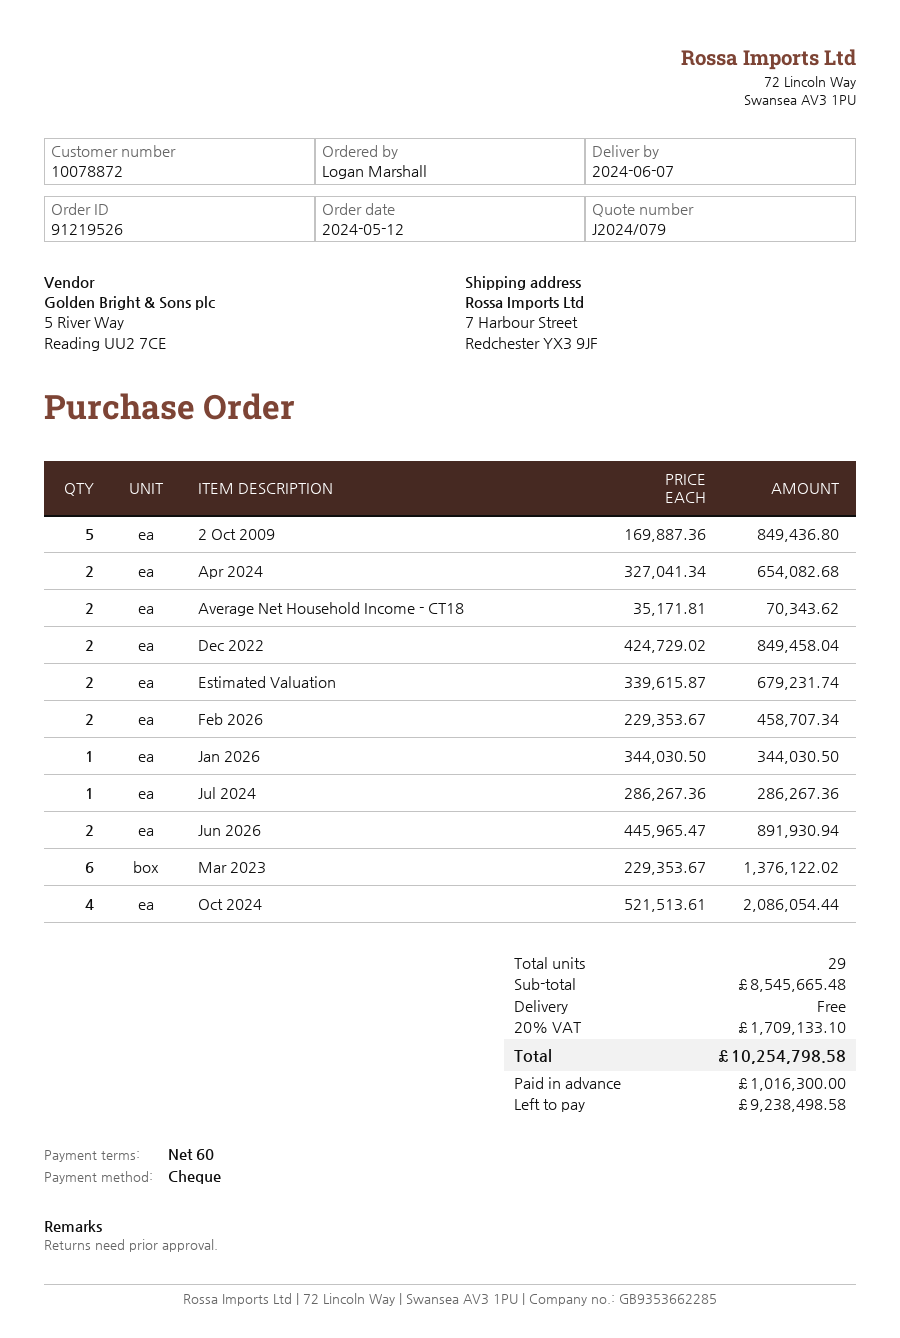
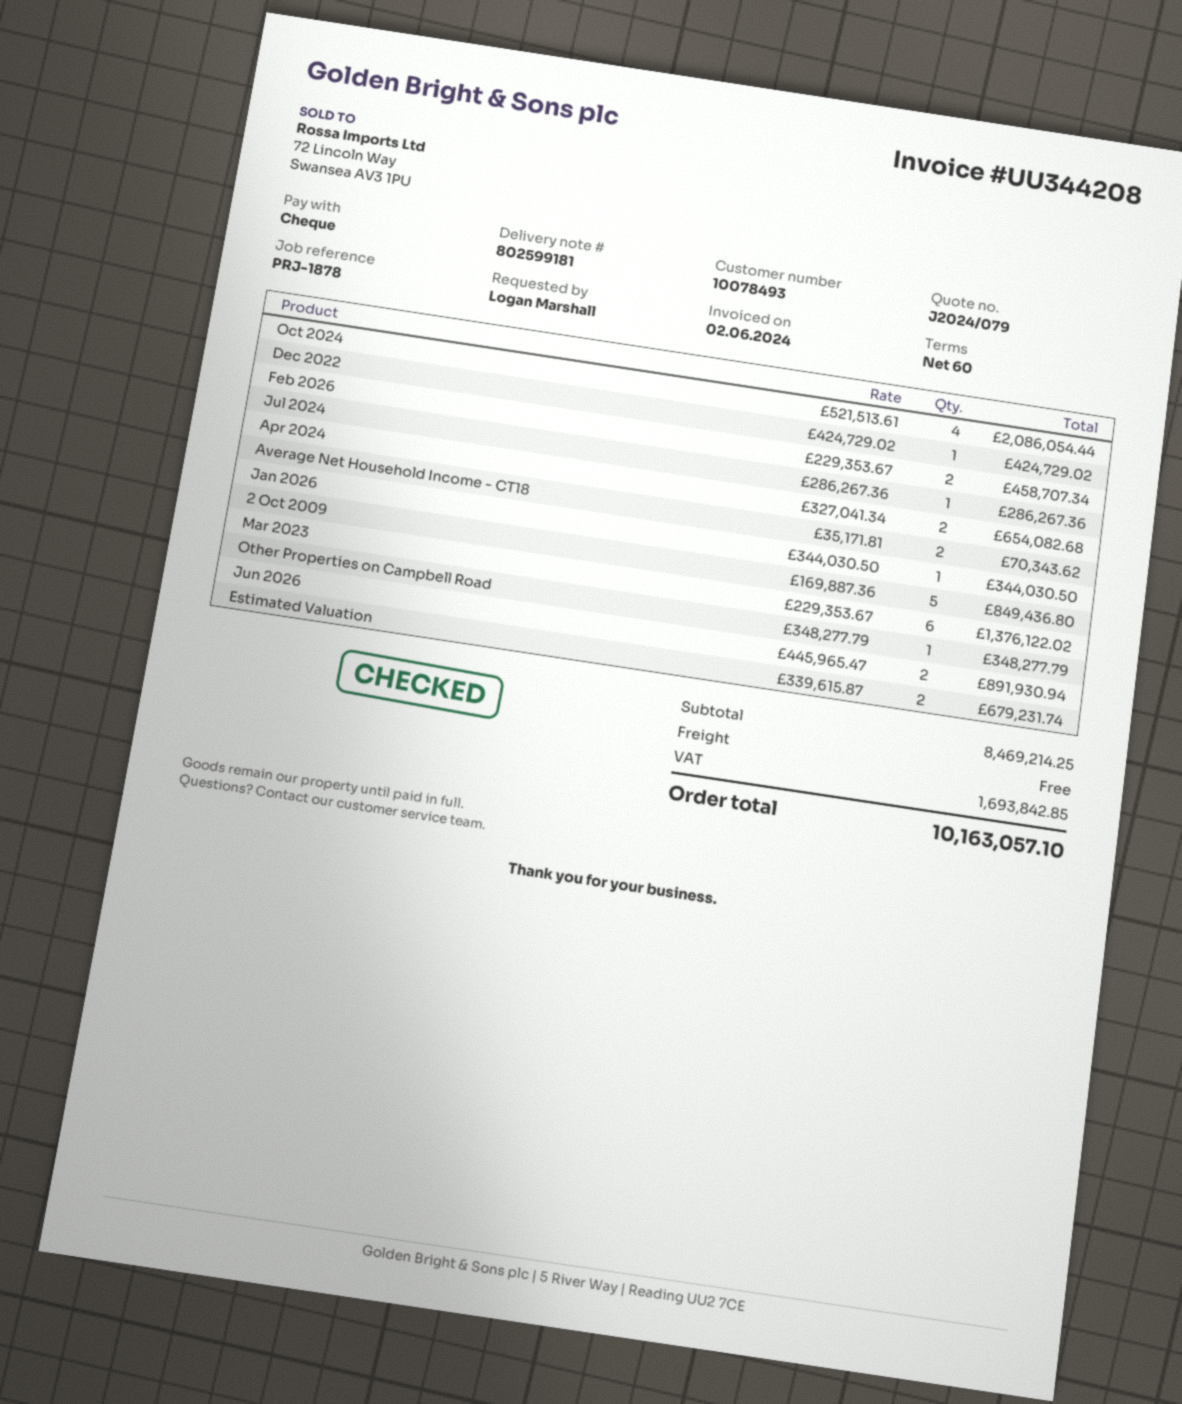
customer number: 10078872 -> 10078493
Dec 2022: 2 x 424729.02 = 849458.04 -> 1 x 424729.02 = 424729.02
Other Properties on Campbell Road: none -> 1 x 348277.79 = 348277.79
subtotal: 8545665.48 -> 8469214.25
tax: 1709133.10 -> 1693842.85
total: 10254798.58 -> 10163057.10

